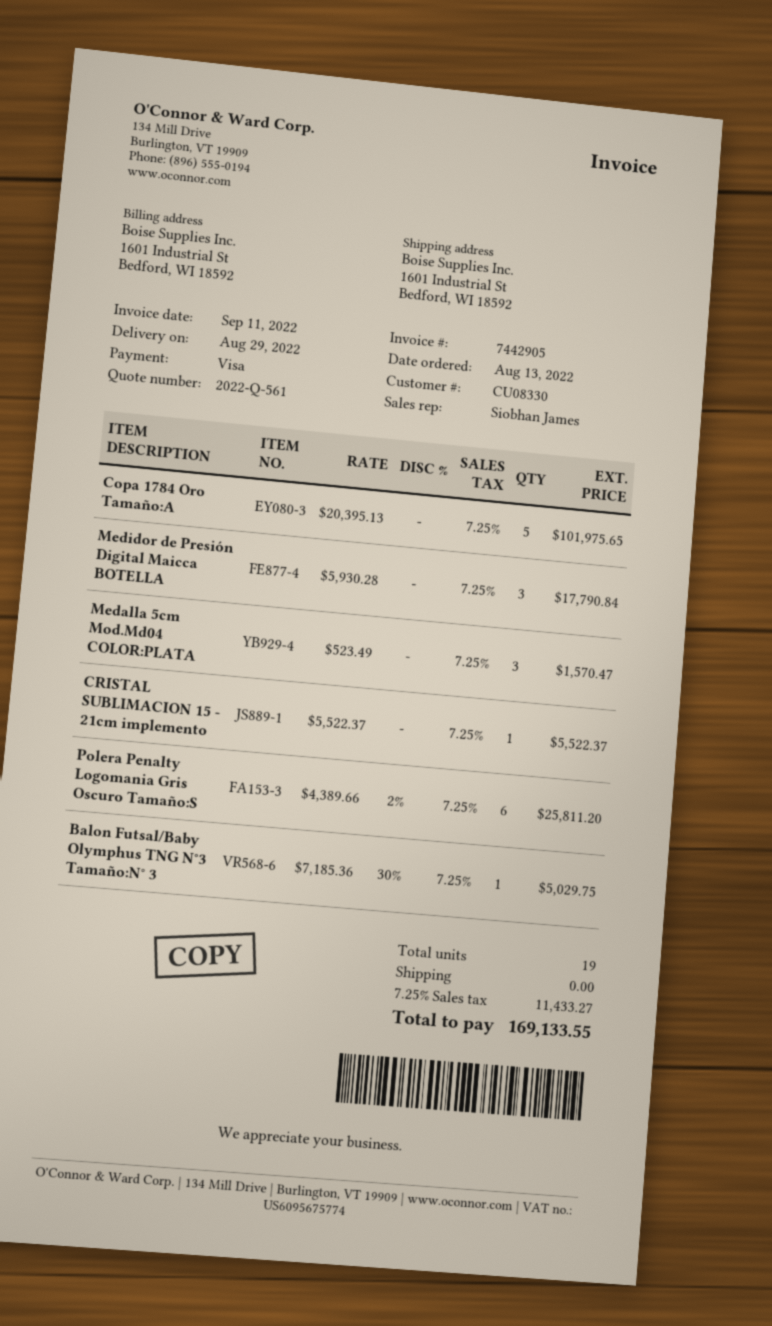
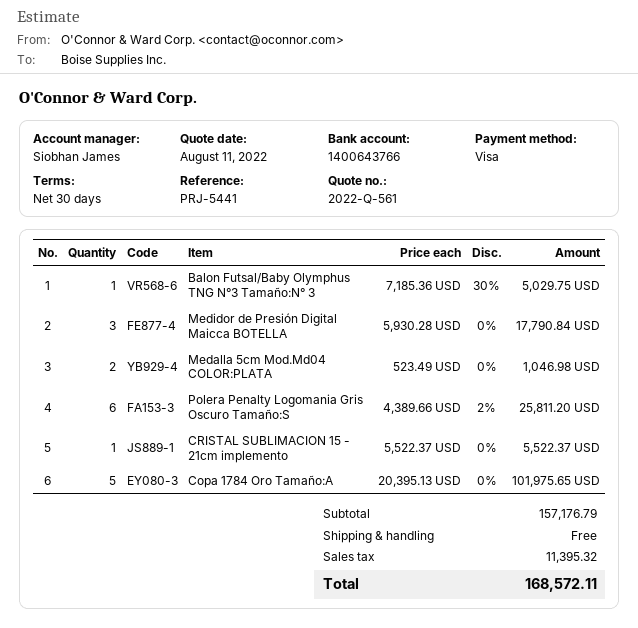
Medalla 5cm Mod.Md04 COLOR:PLATA: 3 x 523.49 = 1570.47 -> 2 x 523.49 = 1046.98
tax: 11433.27 -> 11395.32
total: 169133.55 -> 168572.11

